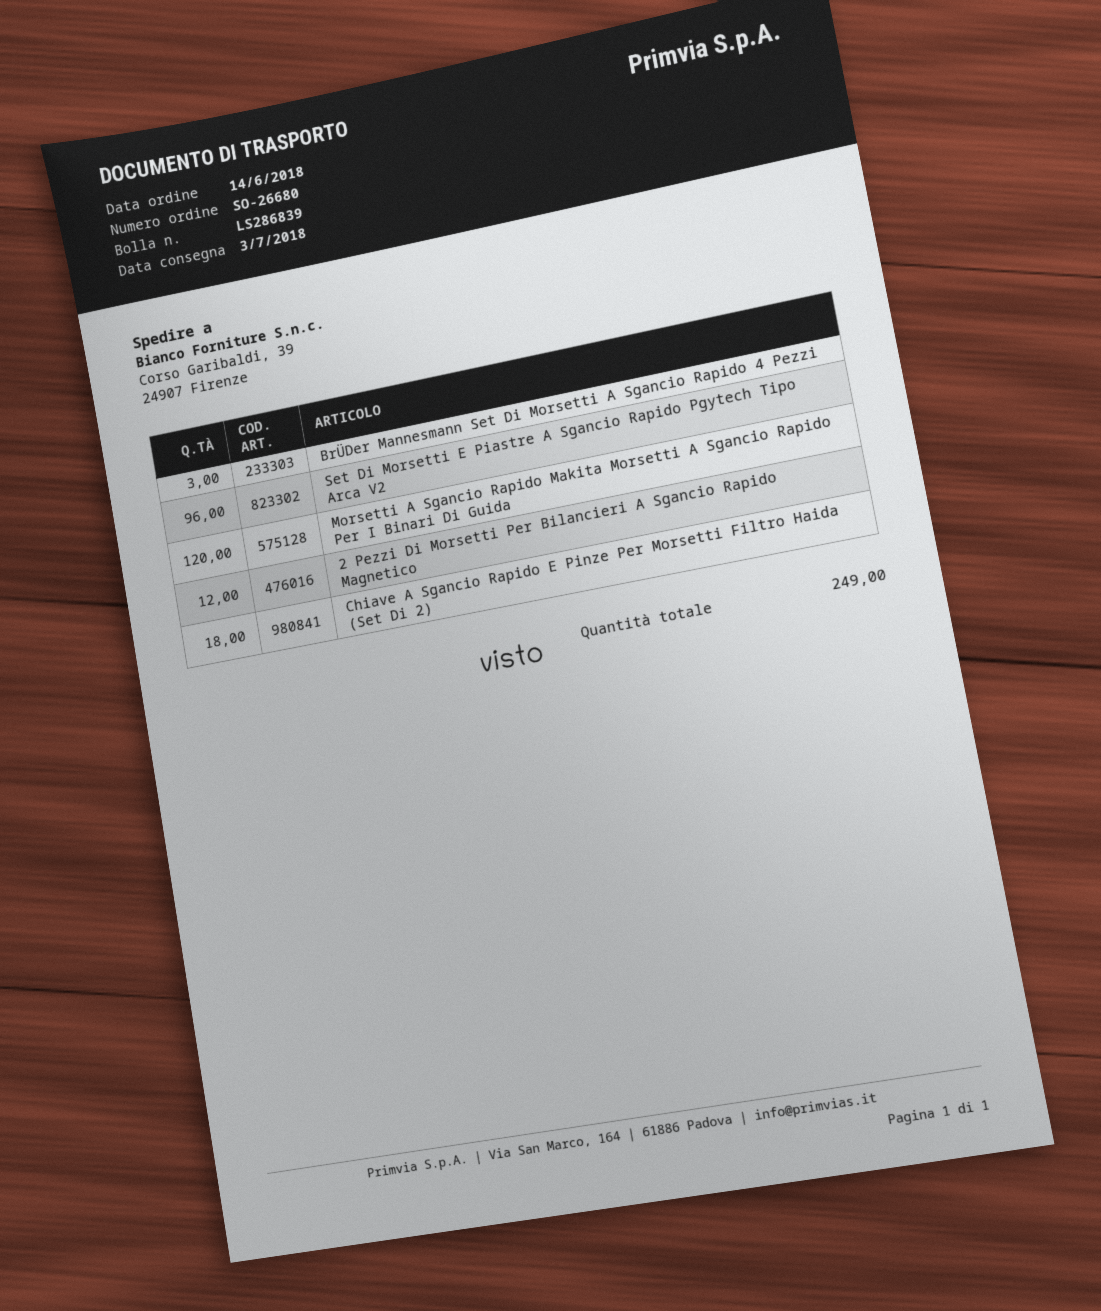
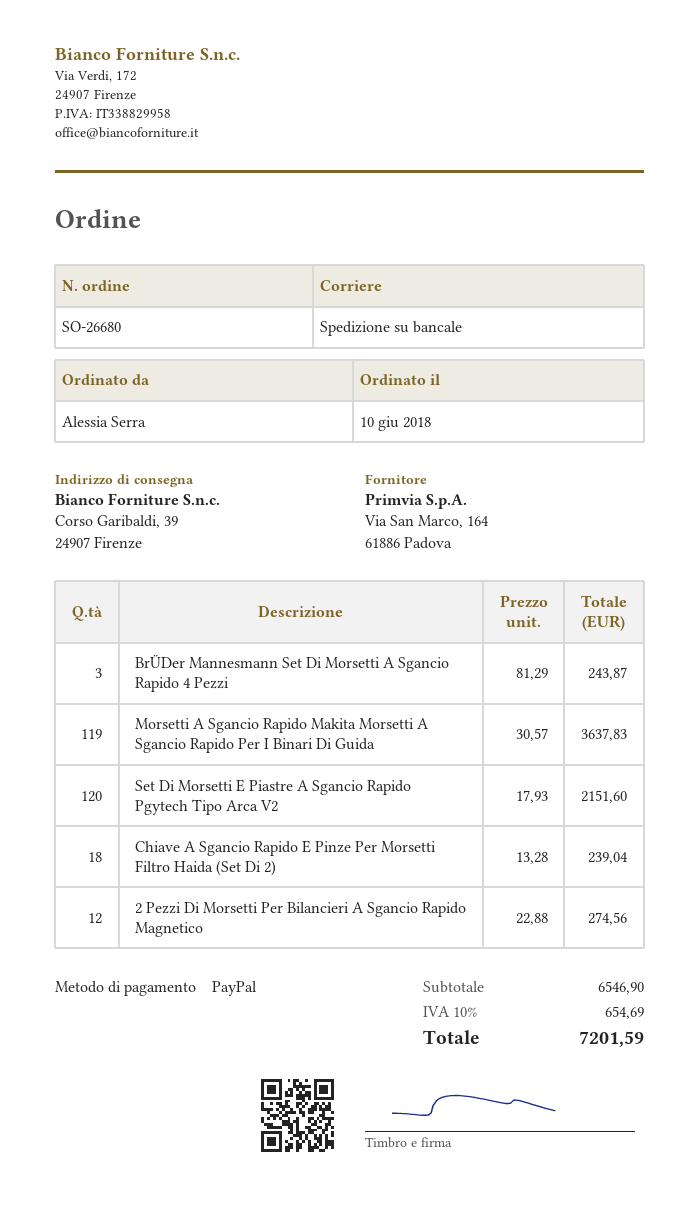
order date: 2018-06-14 -> 2018-06-10
Set Di Morsetti E Piastre A Sgancio Rapido Pgytech Tipo Arca V2: 96 -> 120
Morsetti A Sgancio Rapido Makita Morsetti A Sgancio Rapido Per I Binari Di Guida: 120 -> 119

